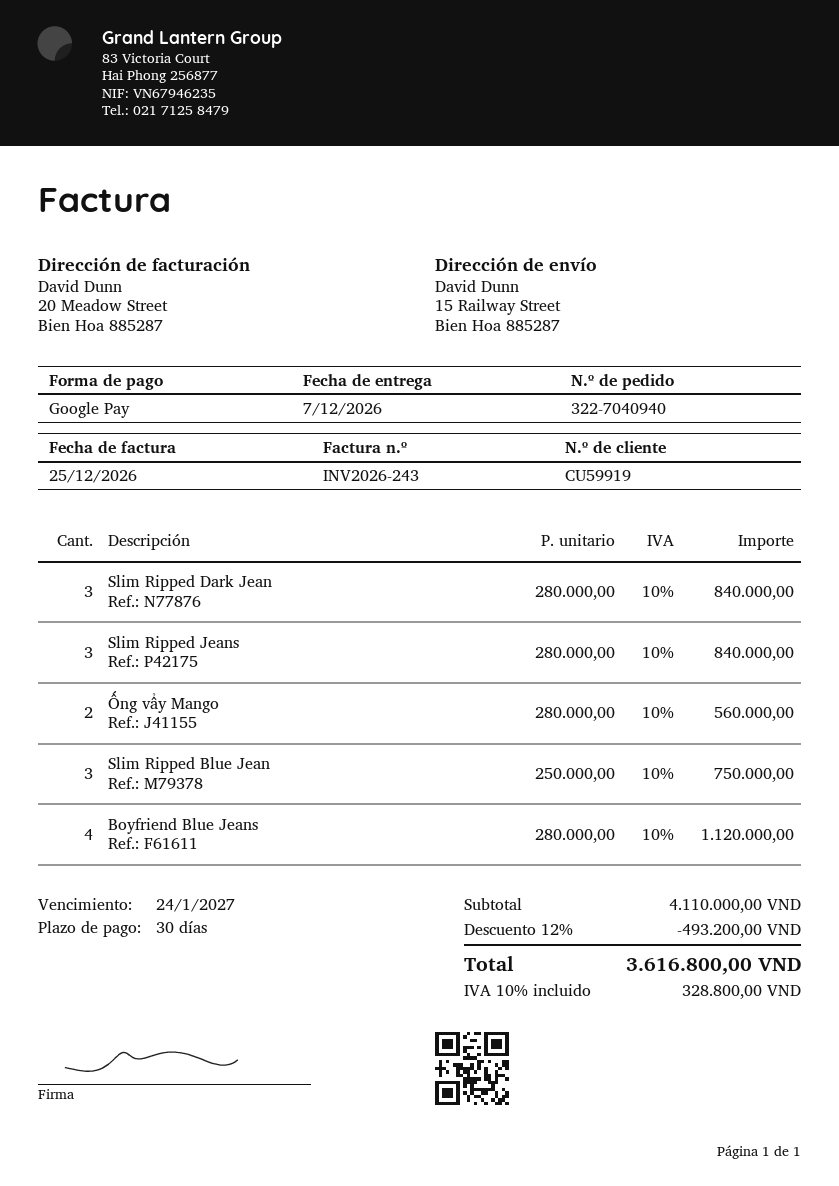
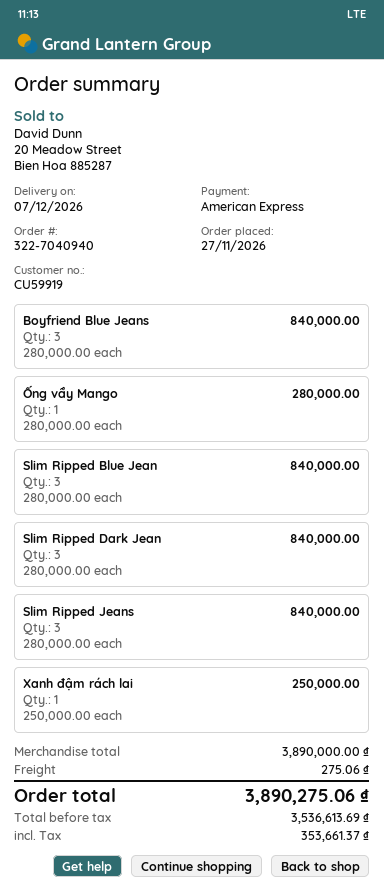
payment method: Google Pay -> American Express
Ống vẩy Mango: 2 x 280000.00 = 560000.00 -> 1 x 280000.00 = 280000.00
Slim Ripped Blue Jean: 3 x 250000.00 = 750000.00 -> 3 x 280000.00 = 840000.00
Boyfriend Blue Jeans: 4 x 280000.00 = 1120000.00 -> 3 x 280000.00 = 840000.00
Xanh đậm rách lai: none -> 1 x 250000.00 = 250000.00
subtotal: 4110000.00 -> 3890000.00
discount: 12% = 493200.00 -> none
shipping: none -> 275.06
tax: 328800.00 -> 353661.37
total: 3616800.00 -> 3890275.06

